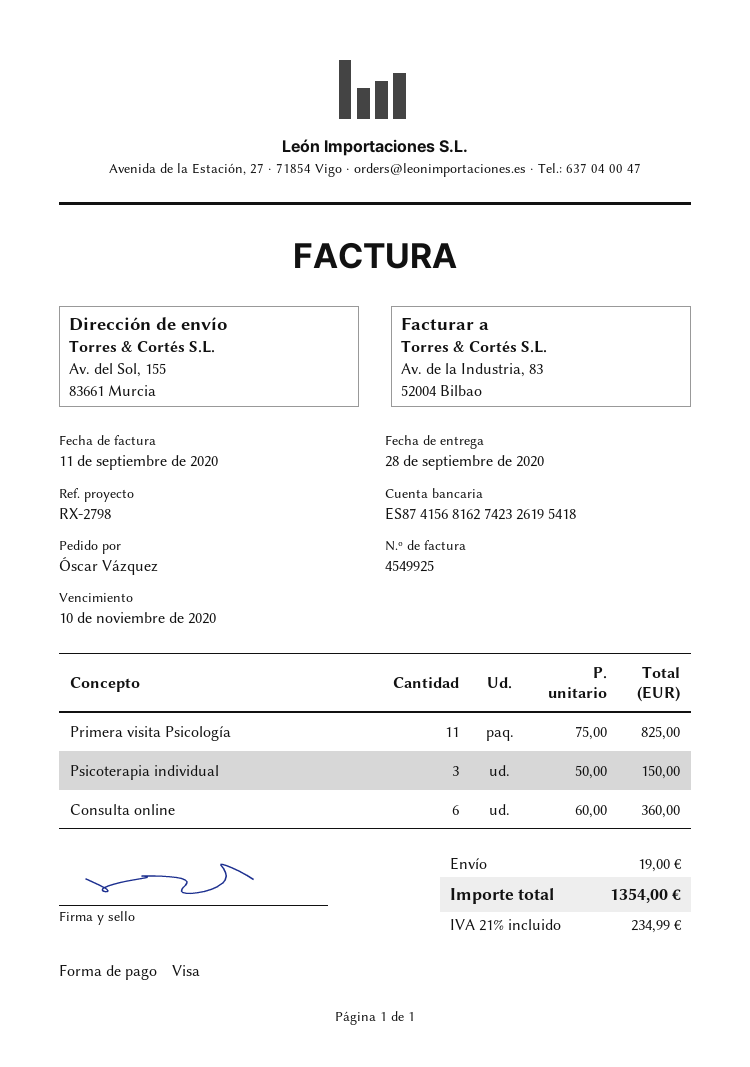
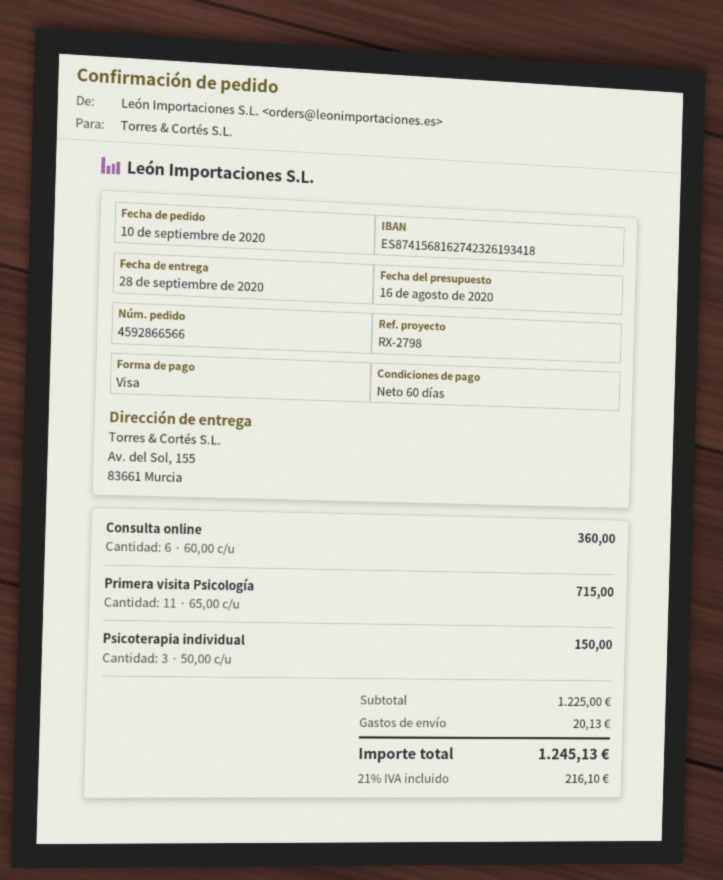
bank account: ES8741568162742326195418 -> ES8741568162742326193418
Primera visita Psicología: 11 x 75.00 = 825.00 -> 11 x 65.00 = 715.00
shipping: 19.00 -> 20.13
tax: 21% = 234.99 -> 21% = 216.10
total: 1354.00 -> 1245.13

